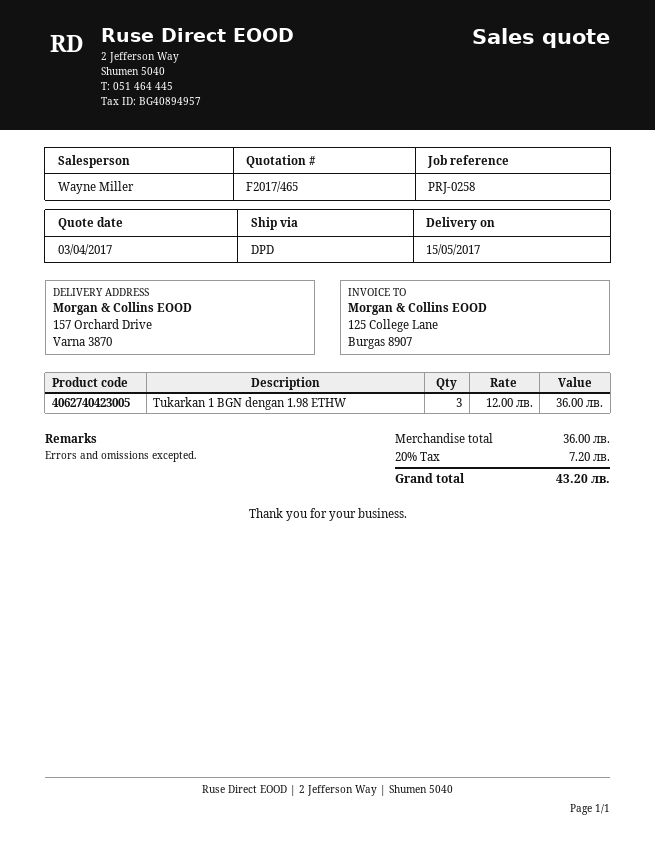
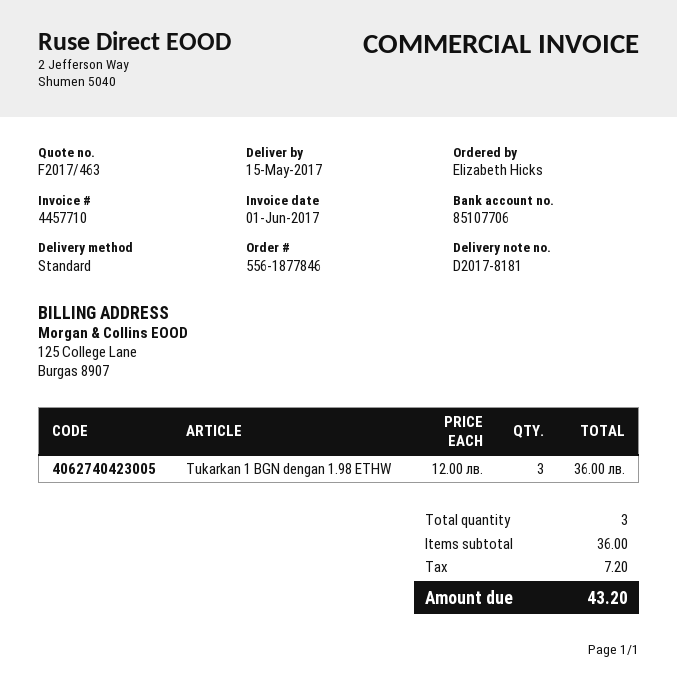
quote number: F2017/465 -> F2017/463
shipping method: DPD -> standard

